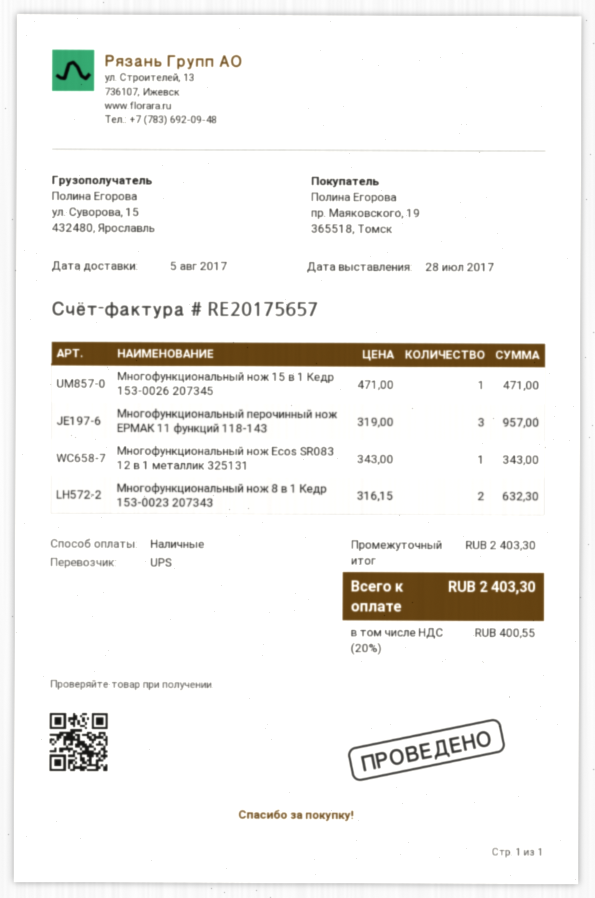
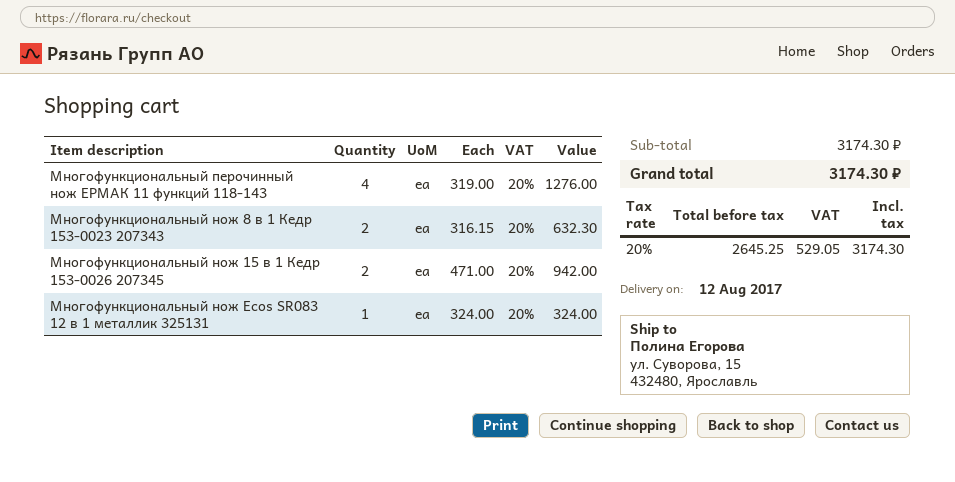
delivery date: 2017-08-05 -> 2017-08-12
Многофункциональный нож 15 в 1 Кедр 153-0026 207345: 1 x 471.00 = 471.00 -> 2 x 471.00 = 942.00
Многофункциональный перочинный нож ЕРМАК 11 функций 118-143: 3 x 319.00 = 957.00 -> 4 x 319.00 = 1276.00
Многофункциональный нож Ecos SR083 12 в 1 металлик 325131: 1 x 343.00 = 343.00 -> 1 x 324.00 = 324.00
subtotal: 2403.30 -> 3174.30
tax: 20% = 400.55 -> 20% = 529.05
total: 2403.30 -> 3174.30

